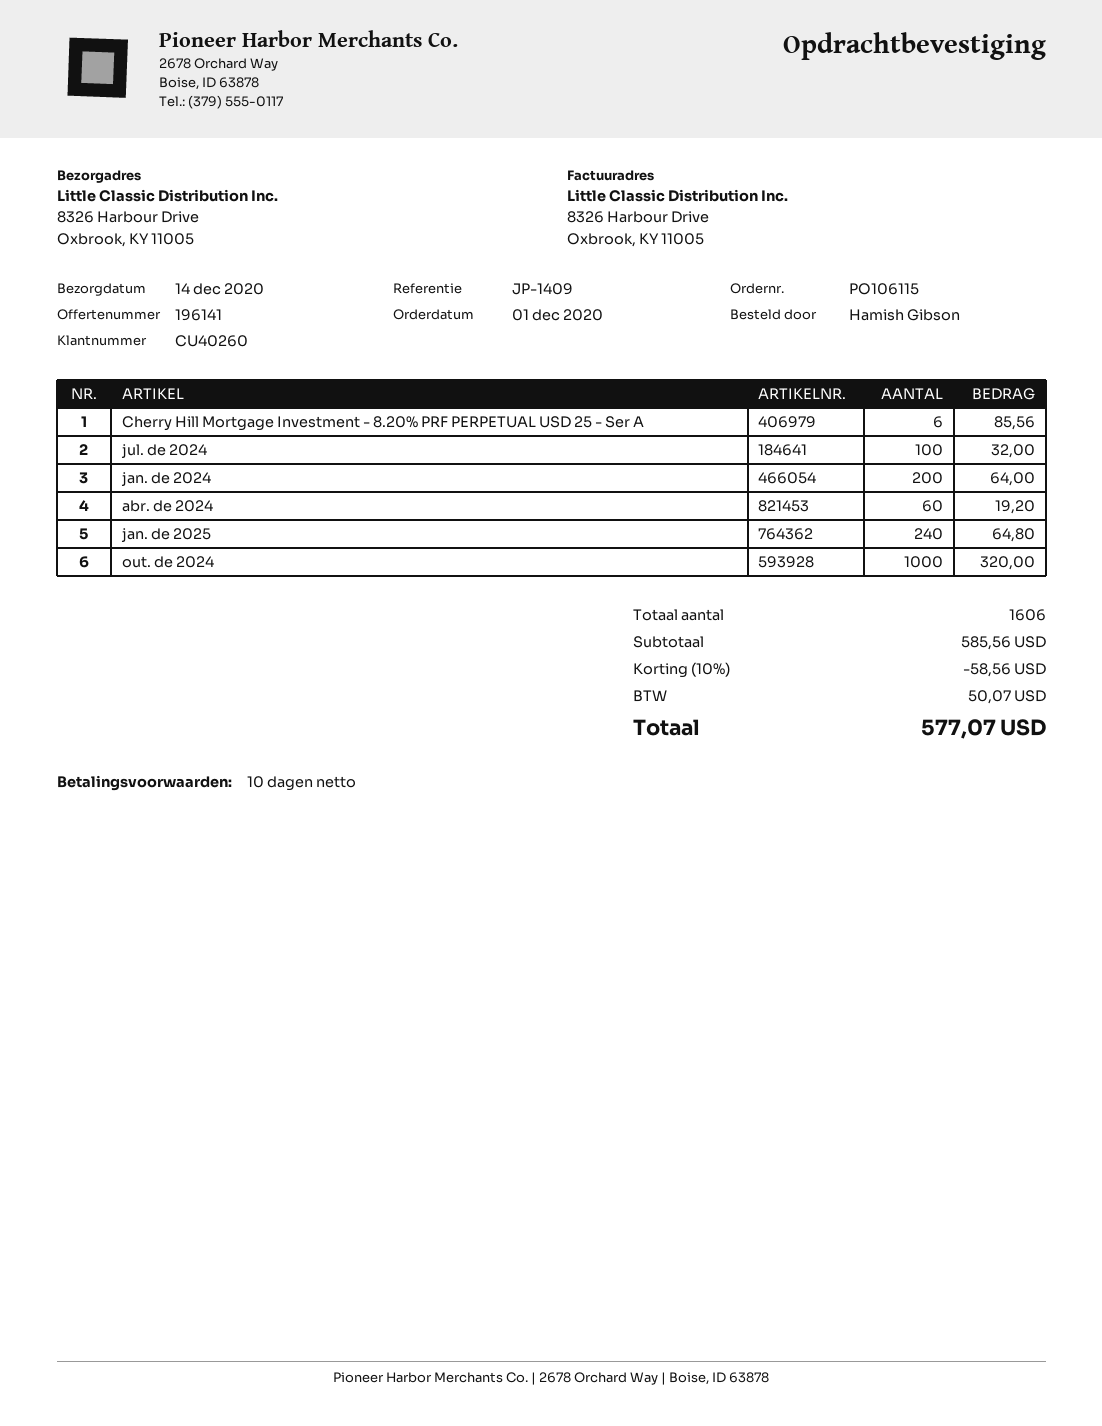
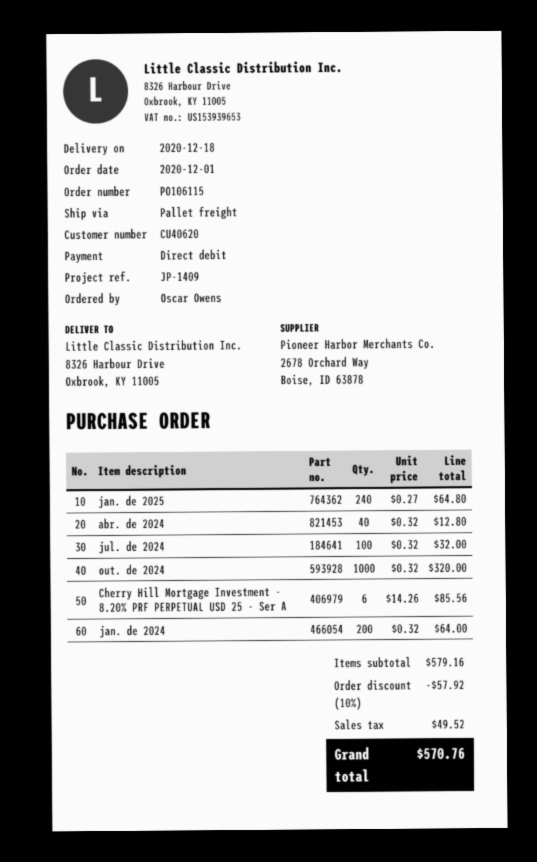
delivery date: 2020-12-14 -> 2020-12-18
customer number: CU40260 -> CU40620
ordered by: Hamish Gibson -> Oscar Owens
abr. de 2024: 60 for 19.20 -> 40 for 12.80
subtotal: 585.56 -> 579.16
discount: 10% = 58.56 -> 10% = 57.92
tax: 50.07 -> 49.52
total: 577.07 -> 570.76

